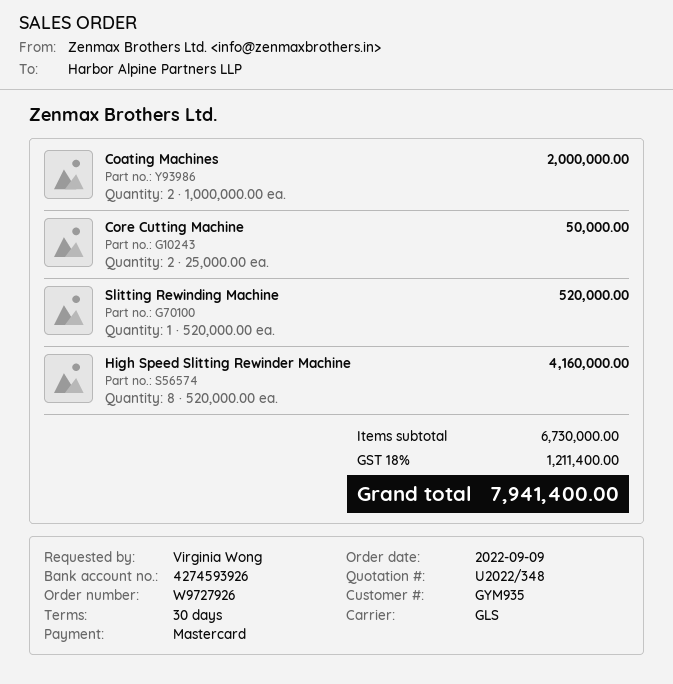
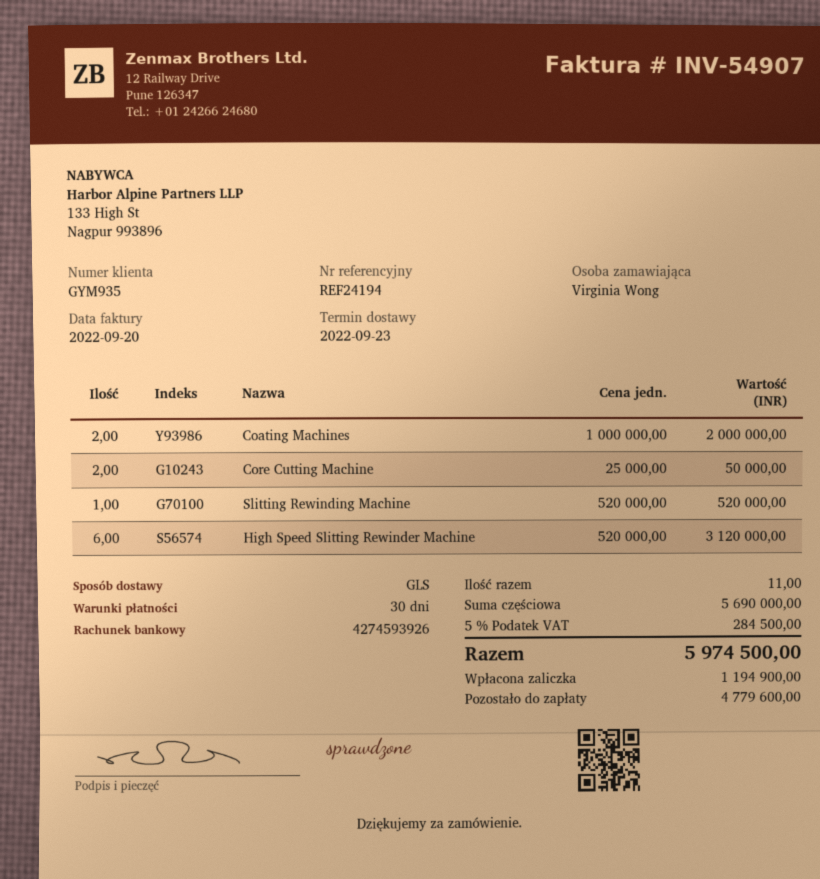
High Speed Slitting Rewinder Machine: 8 x 520000.00 = 4160000.00 -> 6 x 520000.00 = 3120000.00
subtotal: 6730000.00 -> 5690000.00
tax: 18% = 1211400.00 -> 5% = 284500.00
total: 7941400.00 -> 5974500.00

